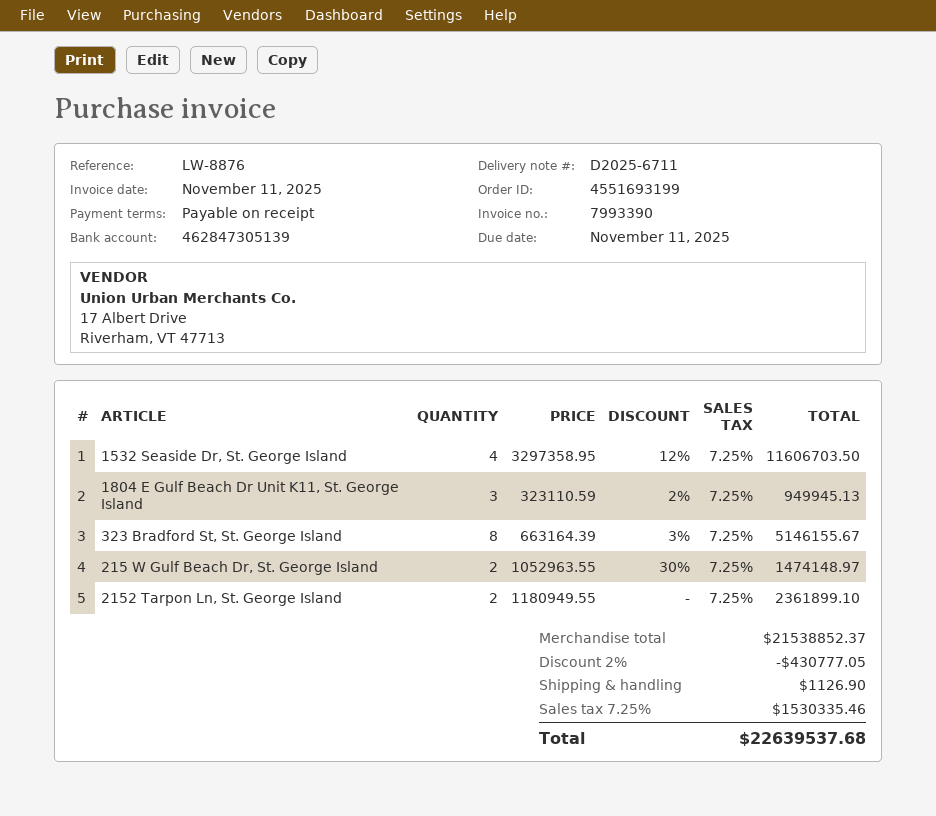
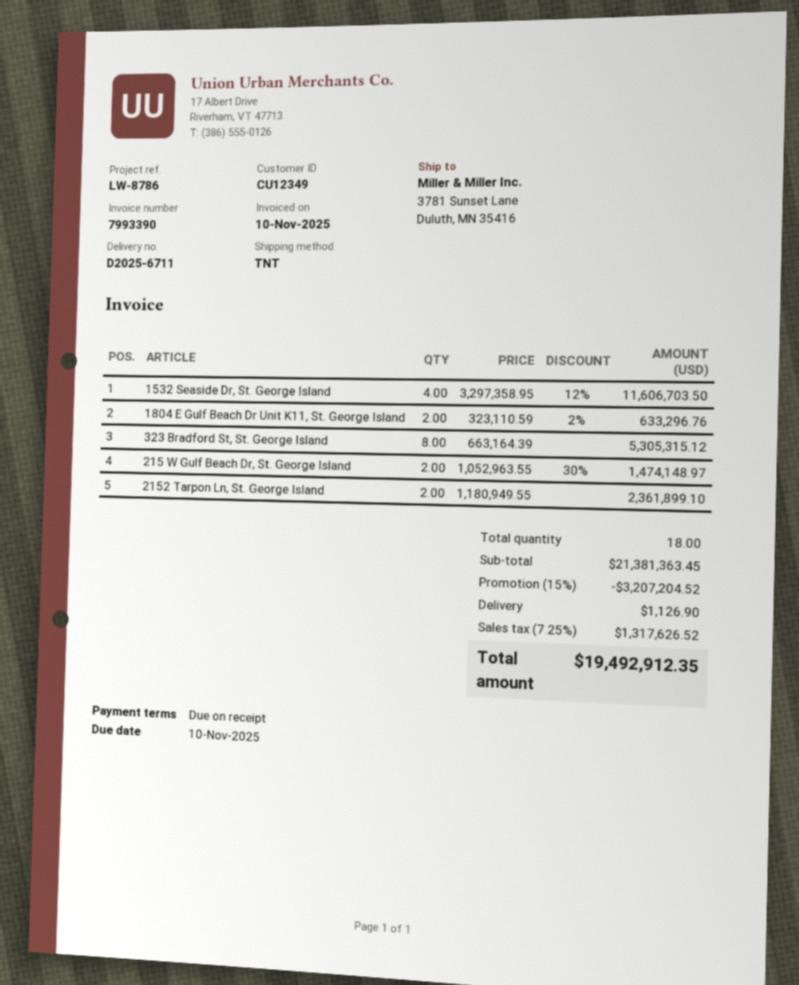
invoice date: 2025-11-11 -> 2025-11-10
due date: 2025-11-11 -> 2025-11-10
reference: LW-8876 -> LW-8786
1804 E Gulf Beach Dr Unit K11, St. George Island: 3 x 323110.59 - 2% = 949945.13 -> 2 x 323110.59 - 2% = 633296.76
323 Bradford St, St. George Island: 8 x 663164.39 - 3% = 5146155.67 -> 8 x 663164.39 = 5305315.12
subtotal: 21538852.37 -> 21381363.45
discount: 2% = 430777.05 -> 15% = 3207204.52
tax: 7.25% = 1530335.46 -> 7.25% = 1317626.52
total: 22639537.68 -> 19492912.35

